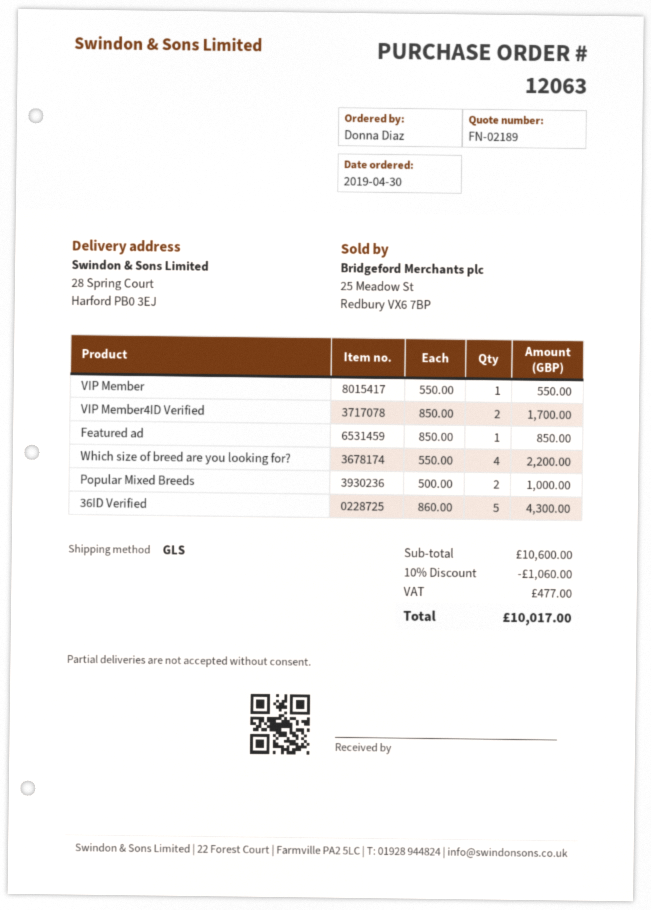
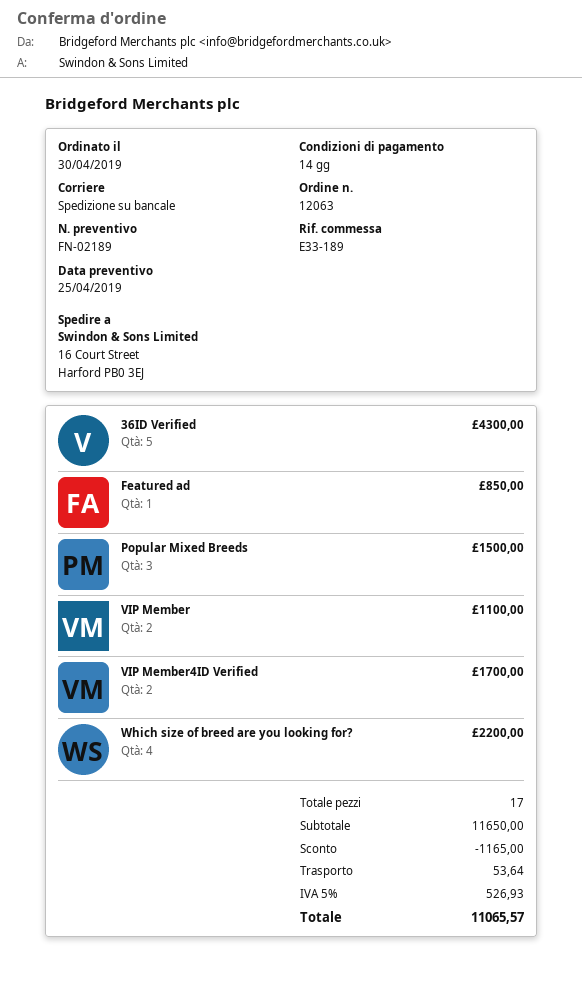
shipping method: GLS -> pallet freight
ship to: 28 Spring Court, Harford PB0 3EJ -> 16 Court Street, Harford PB0 3EJ
VIP Member: 1 for 550.00 -> 2 for 1100.00
Popular Mixed Breeds: 2 for 1000.00 -> 3 for 1500.00
subtotal: 10600.00 -> 11650.00
discount: 1060.00 -> 1165.00
shipping: none -> 53.64
tax: 477.00 -> 526.93
total: 10017.00 -> 11065.57

